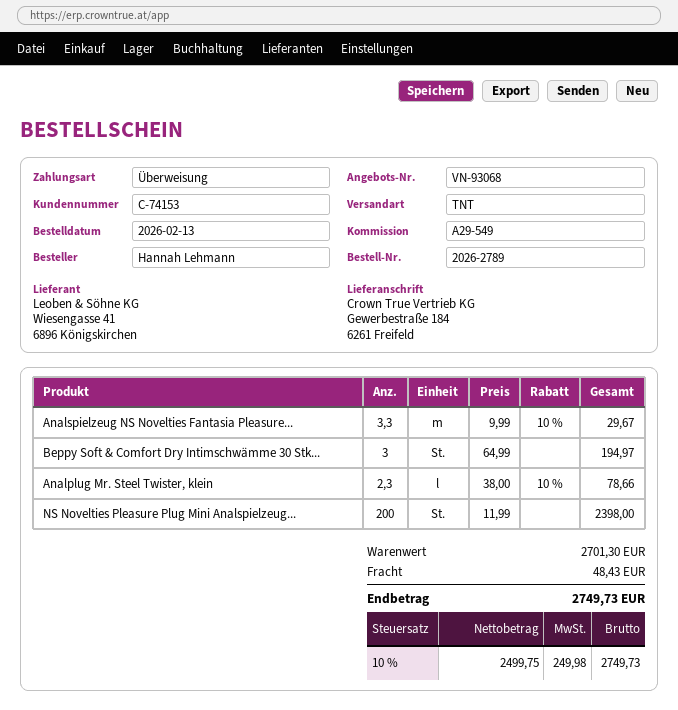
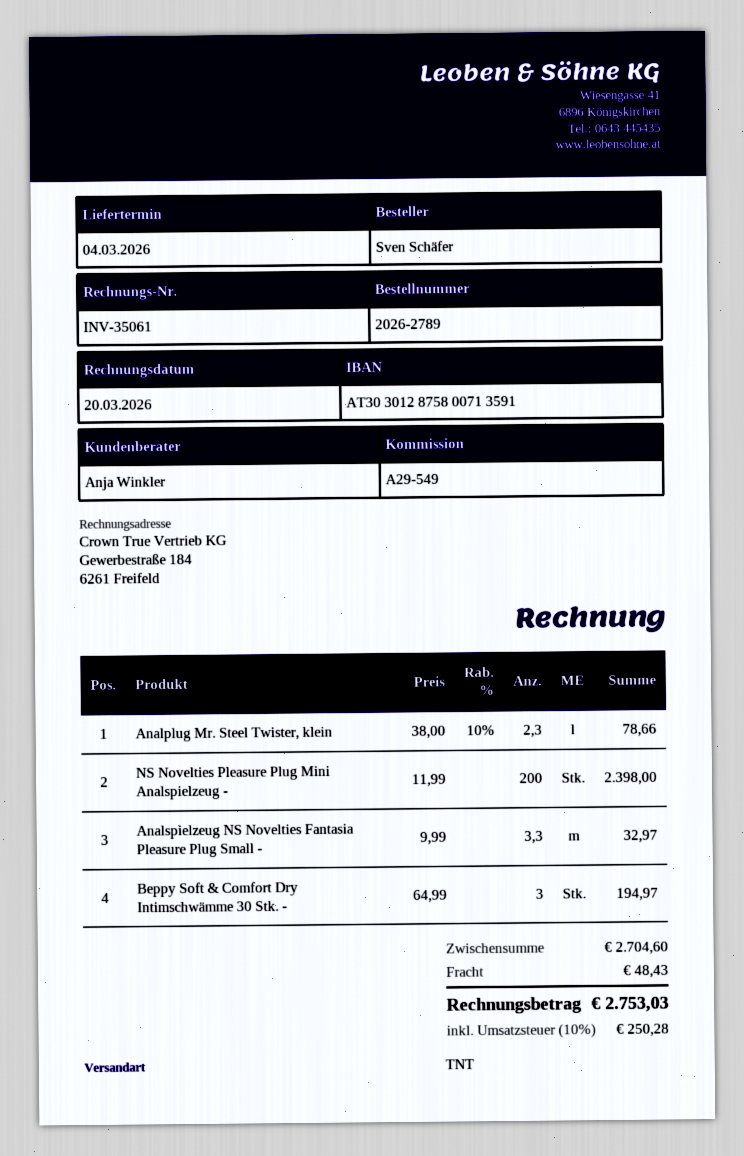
ordered by: Hannah Lehmann -> Sven Schäfer
Analspielzeug NS Novelties Fantasia Pleasure...: 3.3 x 9.99 - 10% = 29.67 -> 3.3 x 9.99 = 32.97
subtotal: 2701.30 -> 2704.60
tax: 10% = 249.98 -> 10% = 250.28
total: 2749.73 -> 2753.03

